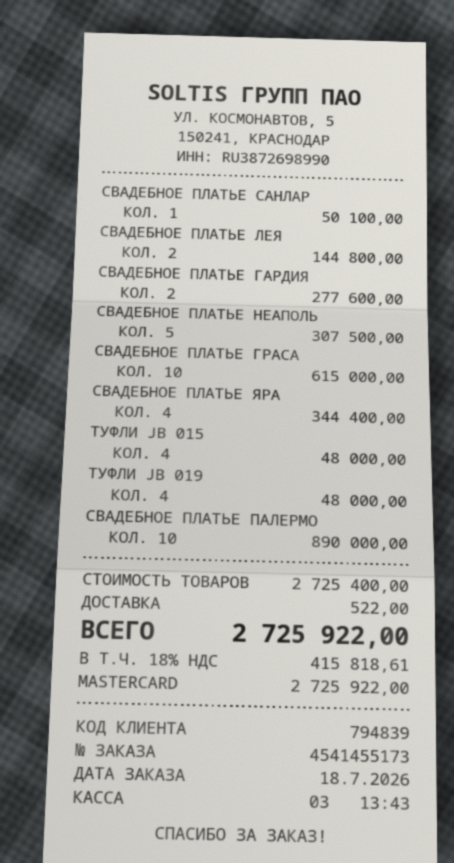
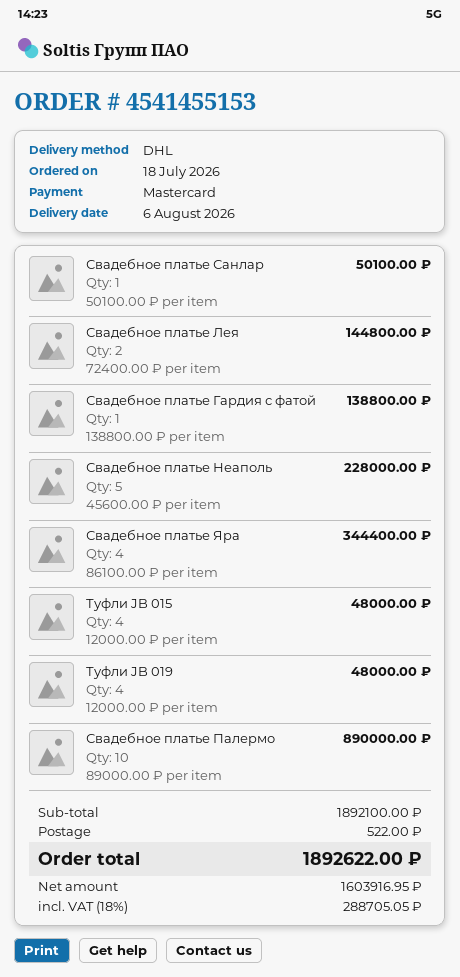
order number: 4541455173 -> 4541455153
СВАДЕБНОЕ ПЛАТЬЕ ГАРДИЯ: 2 for 277600.00 -> 1 for 138800.00
СВАДЕБНОЕ ПЛАТЬЕ НЕАПОЛЬ: 5 for 307500.00 -> 5 for 228000.00
СВАДЕБНОЕ ПЛАТЬЕ ГРАСА: 10 for 615000.00 -> none
subtotal: 2725400.00 -> 1892100.00
tax: 18% = 415818.61 -> 18% = 288705.05
total: 2725922.00 -> 1892622.00

